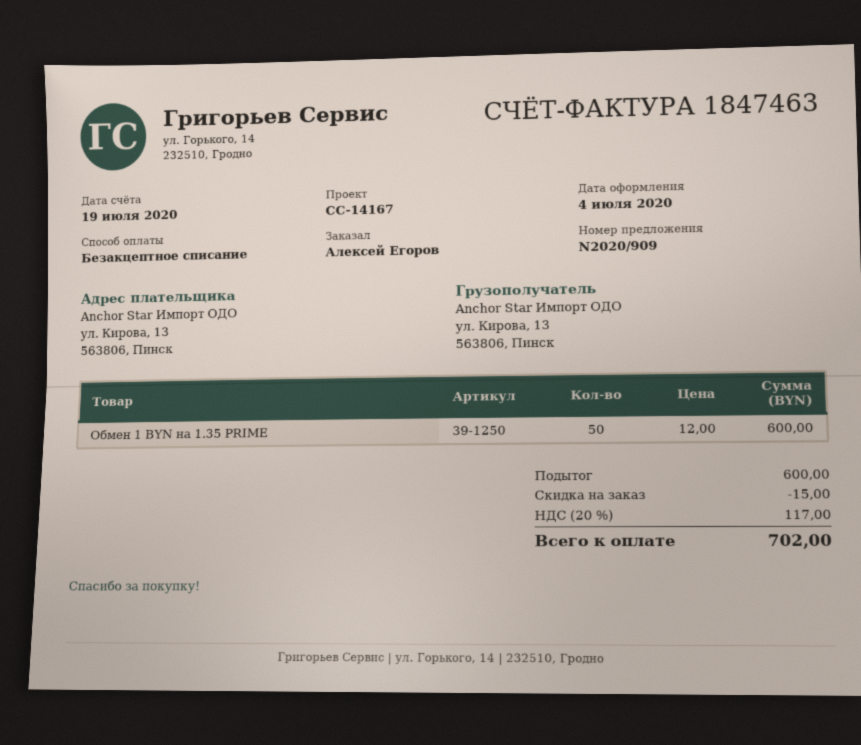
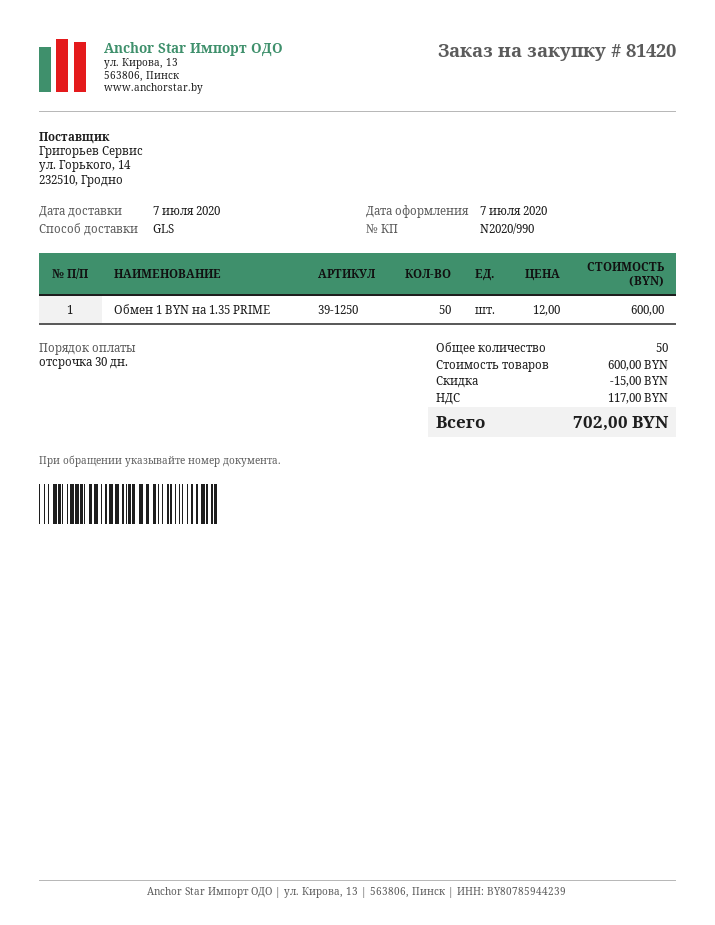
quote number: N2020/909 -> N2020/990
order date: 2020-07-04 -> 2020-07-07

